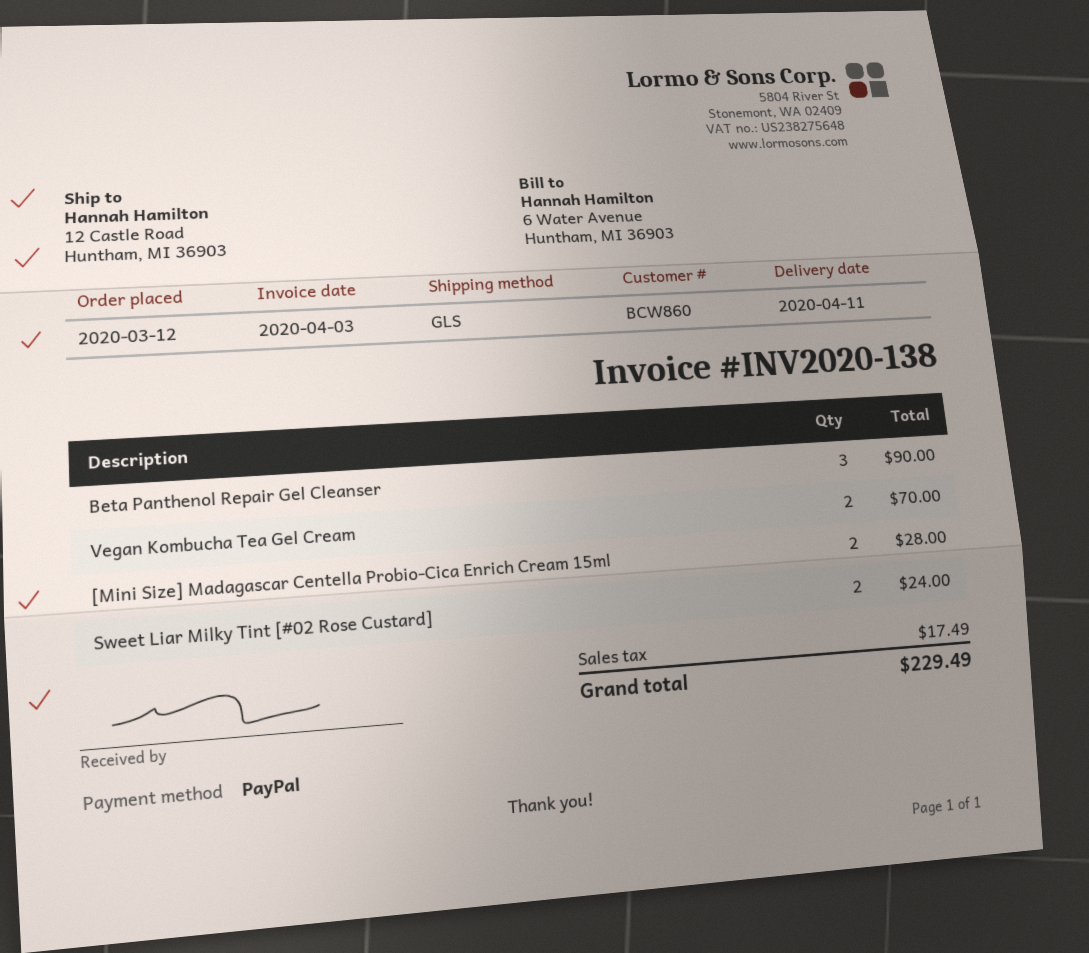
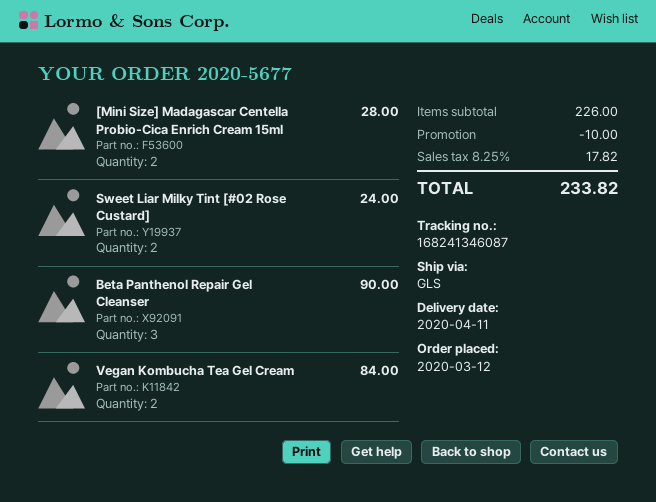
Vegan Kombucha Tea Gel Cream: 2 for 70.00 -> 2 for 84.00
discount: none -> 10.00
tax: 17.49 -> 17.82
total: 229.49 -> 233.82

